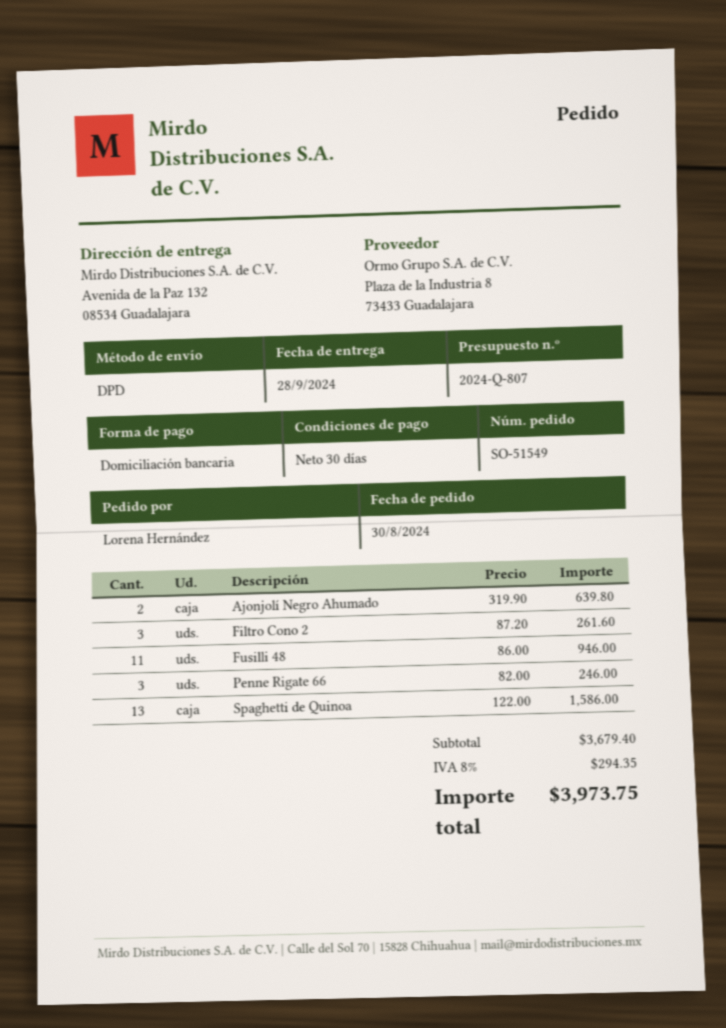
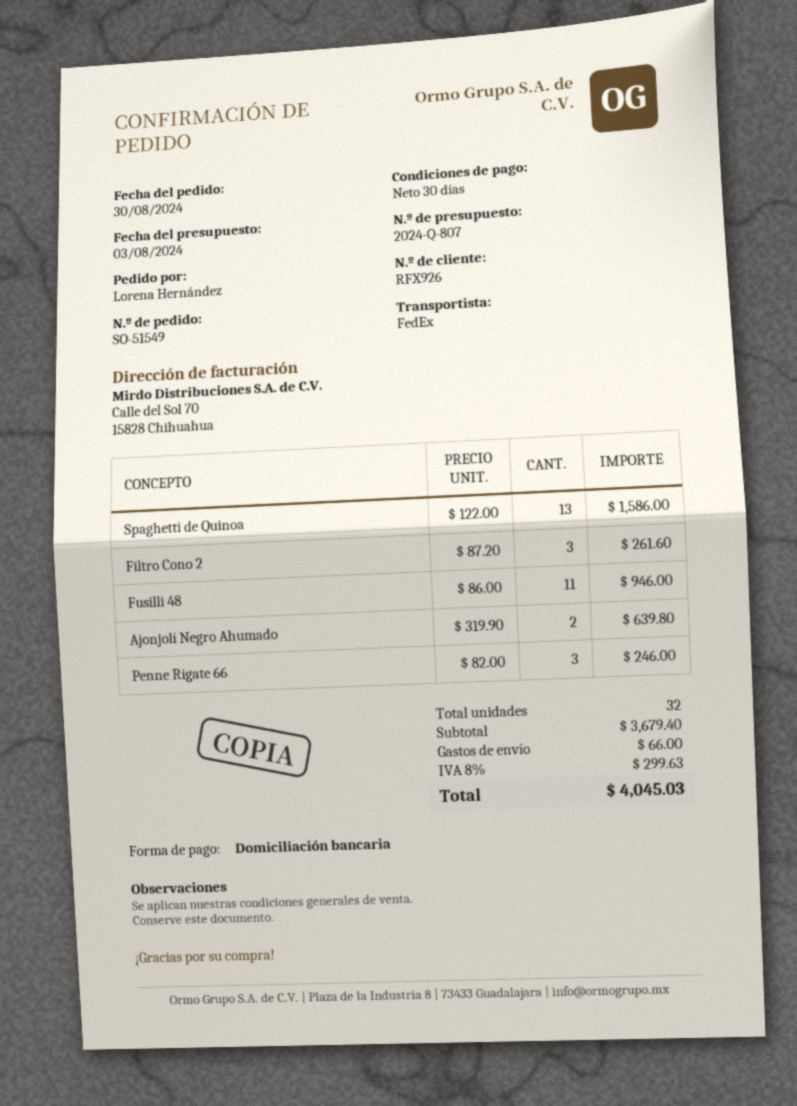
shipping method: DPD -> FedEx
shipping: none -> 66.00
tax: 8% = 294.35 -> 8% = 299.63
total: 3973.75 -> 4045.03

